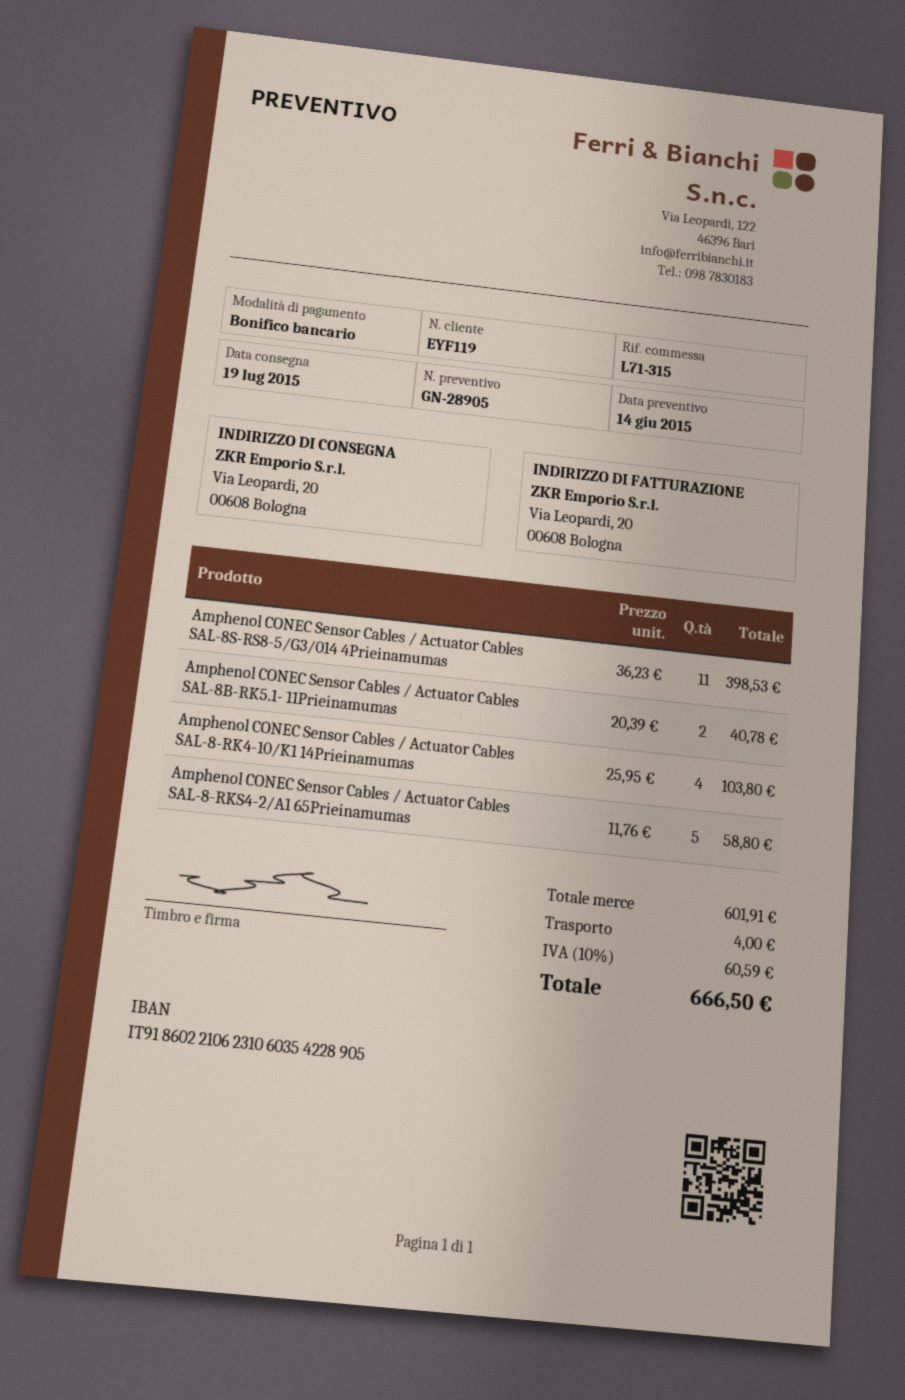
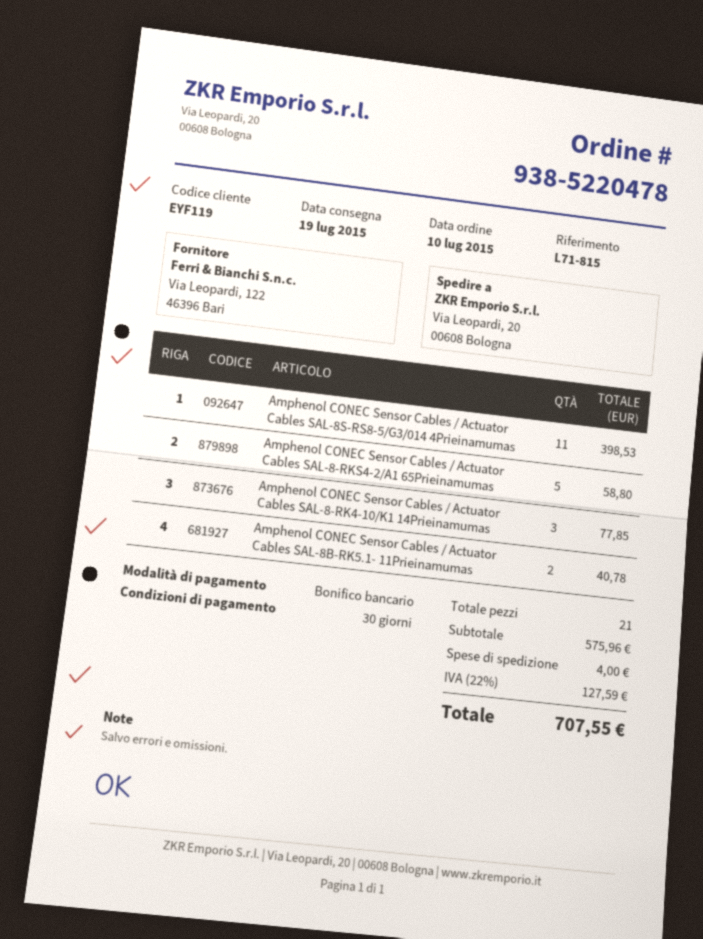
reference: L71-315 -> L71-815
Amphenol CONEC Sensor Cables / Actuator Cables SAL-8-RK4-10/K1 14Prieinamumas: 4 for 103.80 -> 3 for 77.85
subtotal: 601.91 -> 575.96
tax: 10% = 60.59 -> 22% = 127.59
total: 666.50 -> 707.55

